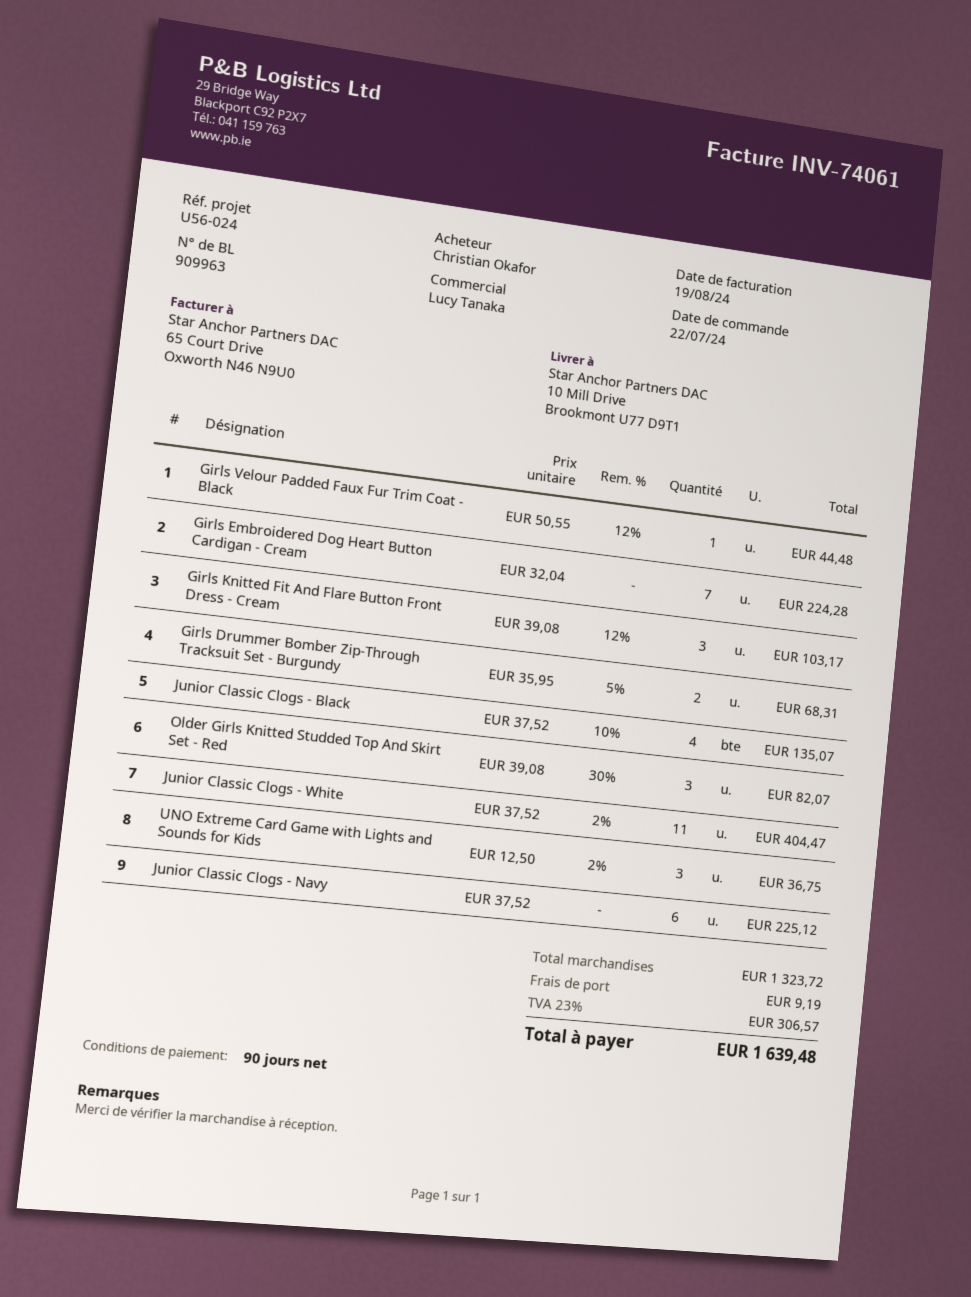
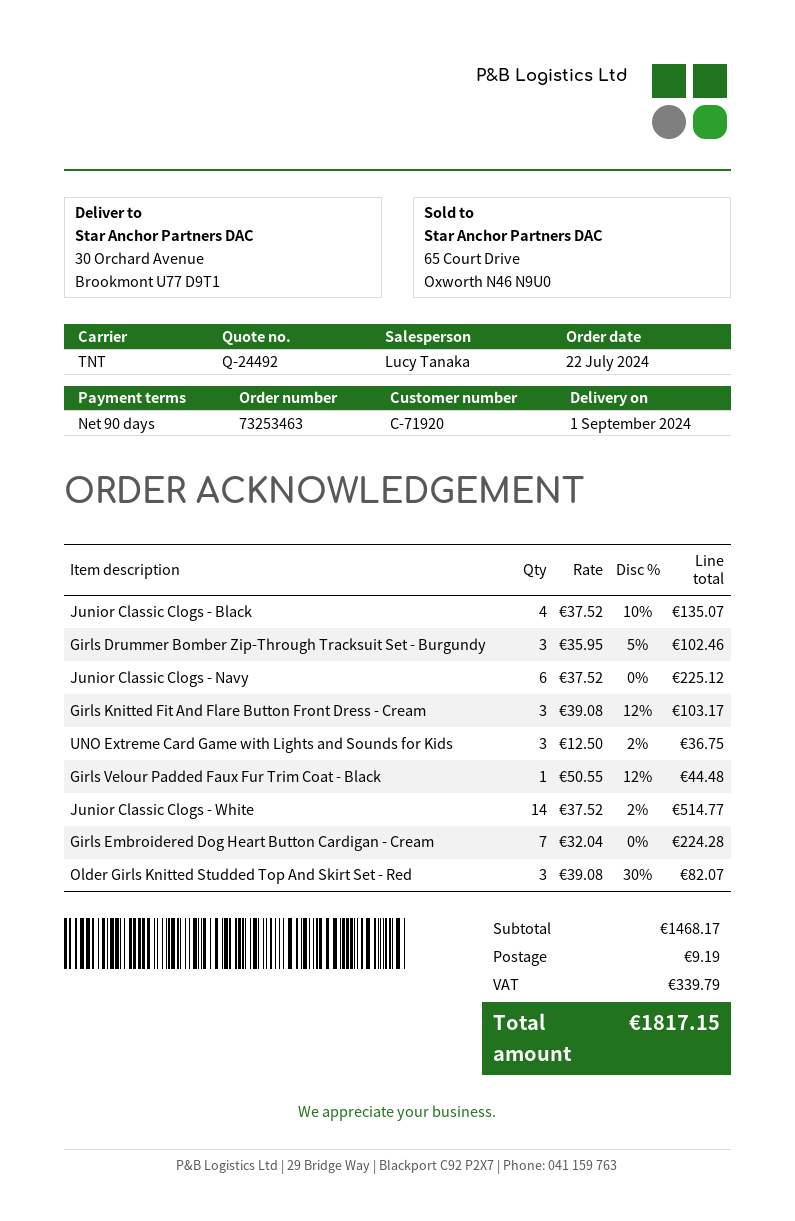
ship to: 10 Mill Drive, Brookmont U77 D9T1 -> 30 Orchard Avenue, Brookmont U77 D9T1
Girls Drummer Bomber Zip-Through Tracksuit Set - Burgundy: 2 x 35.95 - 5% = 68.31 -> 3 x 35.95 - 5% = 102.46
Junior Classic Clogs - White: 11 x 37.52 - 2% = 404.47 -> 14 x 37.52 - 2% = 514.77
subtotal: 1323.72 -> 1468.17
tax: 306.57 -> 339.79
total: 1639.48 -> 1817.15

